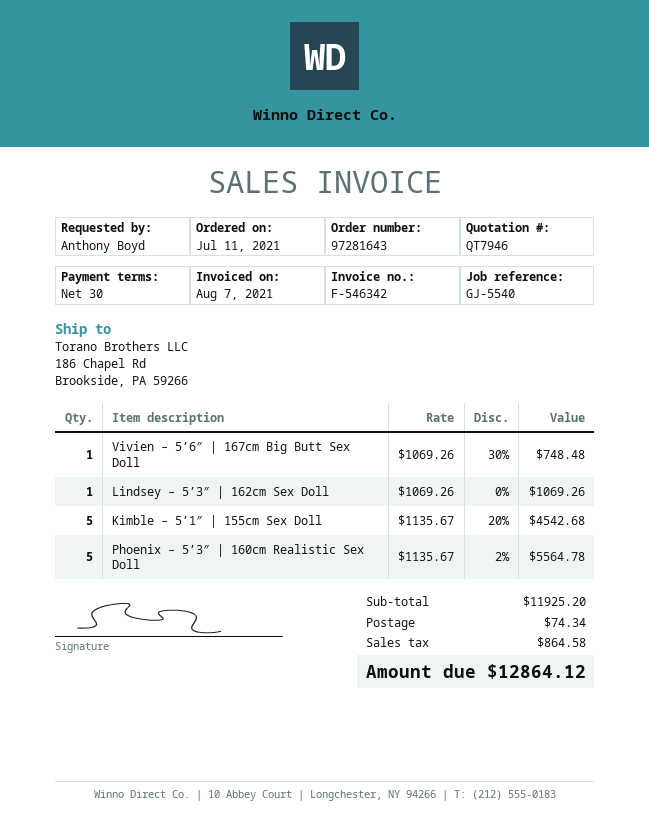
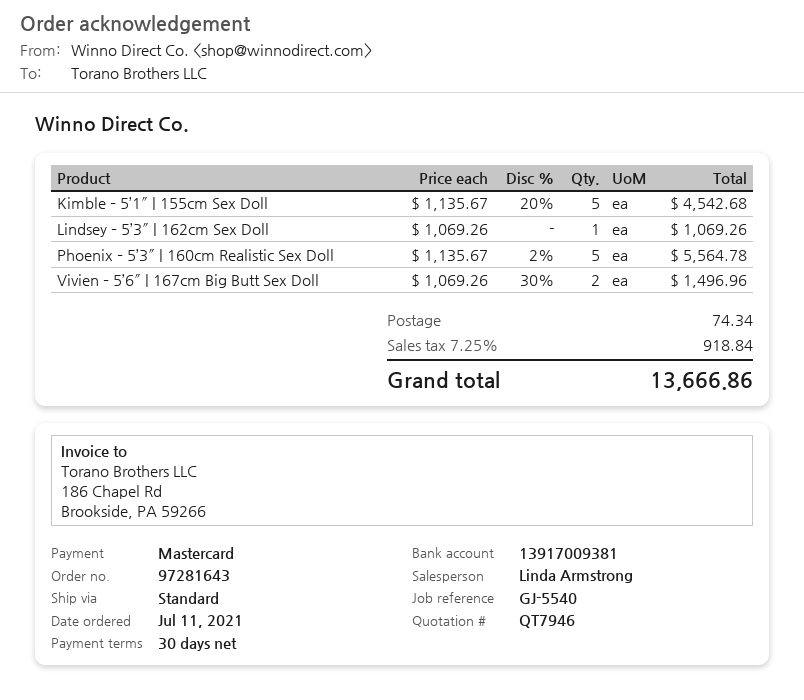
Vivien – 5’6″ | 167cm Big Butt Sex Doll: 1 x 1069.26 - 30% = 748.48 -> 2 x 1069.26 - 30% = 1496.96
tax: 864.58 -> 918.84
total: 12864.12 -> 13666.86

